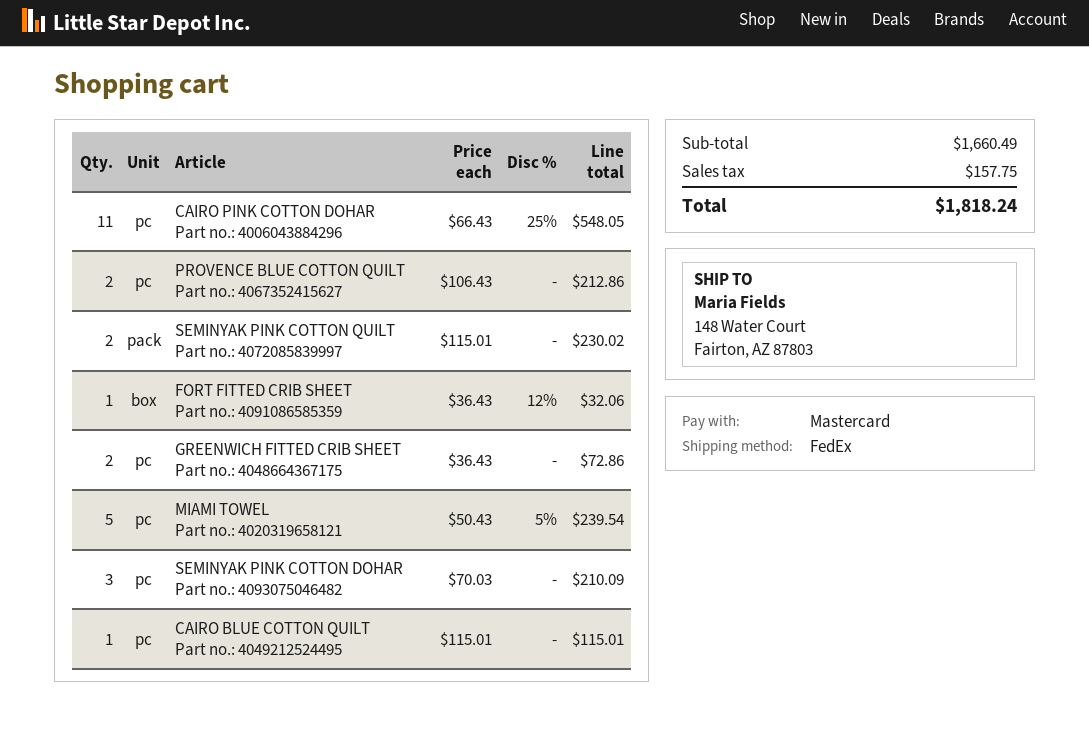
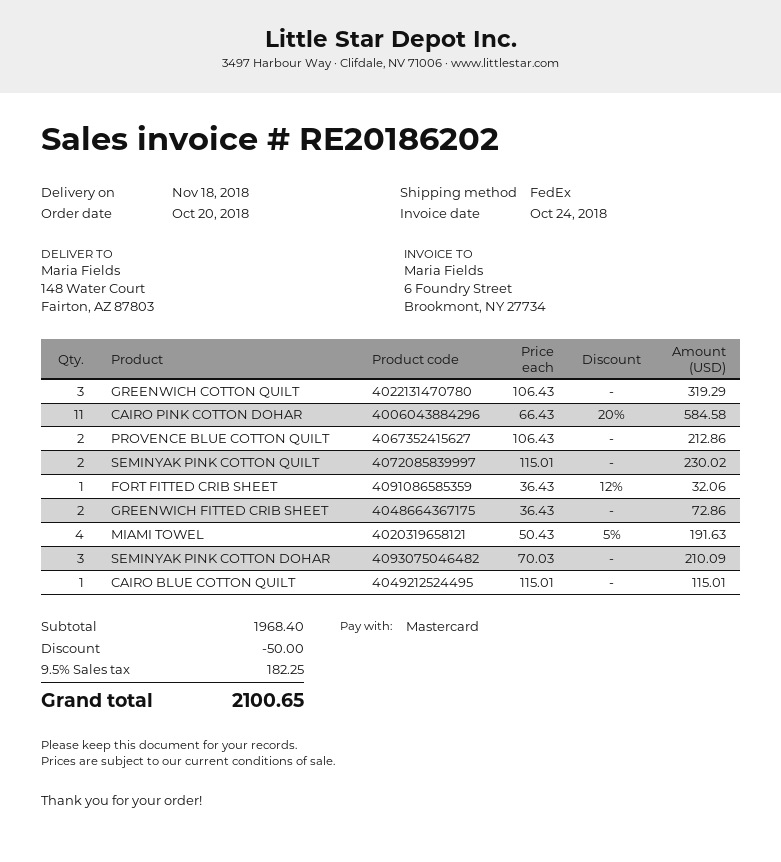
CAIRO PINK COTTON DOHAR: 11 x 66.43 - 25% = 548.05 -> 11 x 66.43 - 20% = 584.58
MIAMI TOWEL: 5 x 50.43 - 5% = 239.54 -> 4 x 50.43 - 5% = 191.63
GREENWICH COTTON QUILT: none -> 3 x 106.43 = 319.29
subtotal: 1660.49 -> 1968.40
discount: none -> 50.00
tax: 157.75 -> 182.25
total: 1818.24 -> 2100.65

